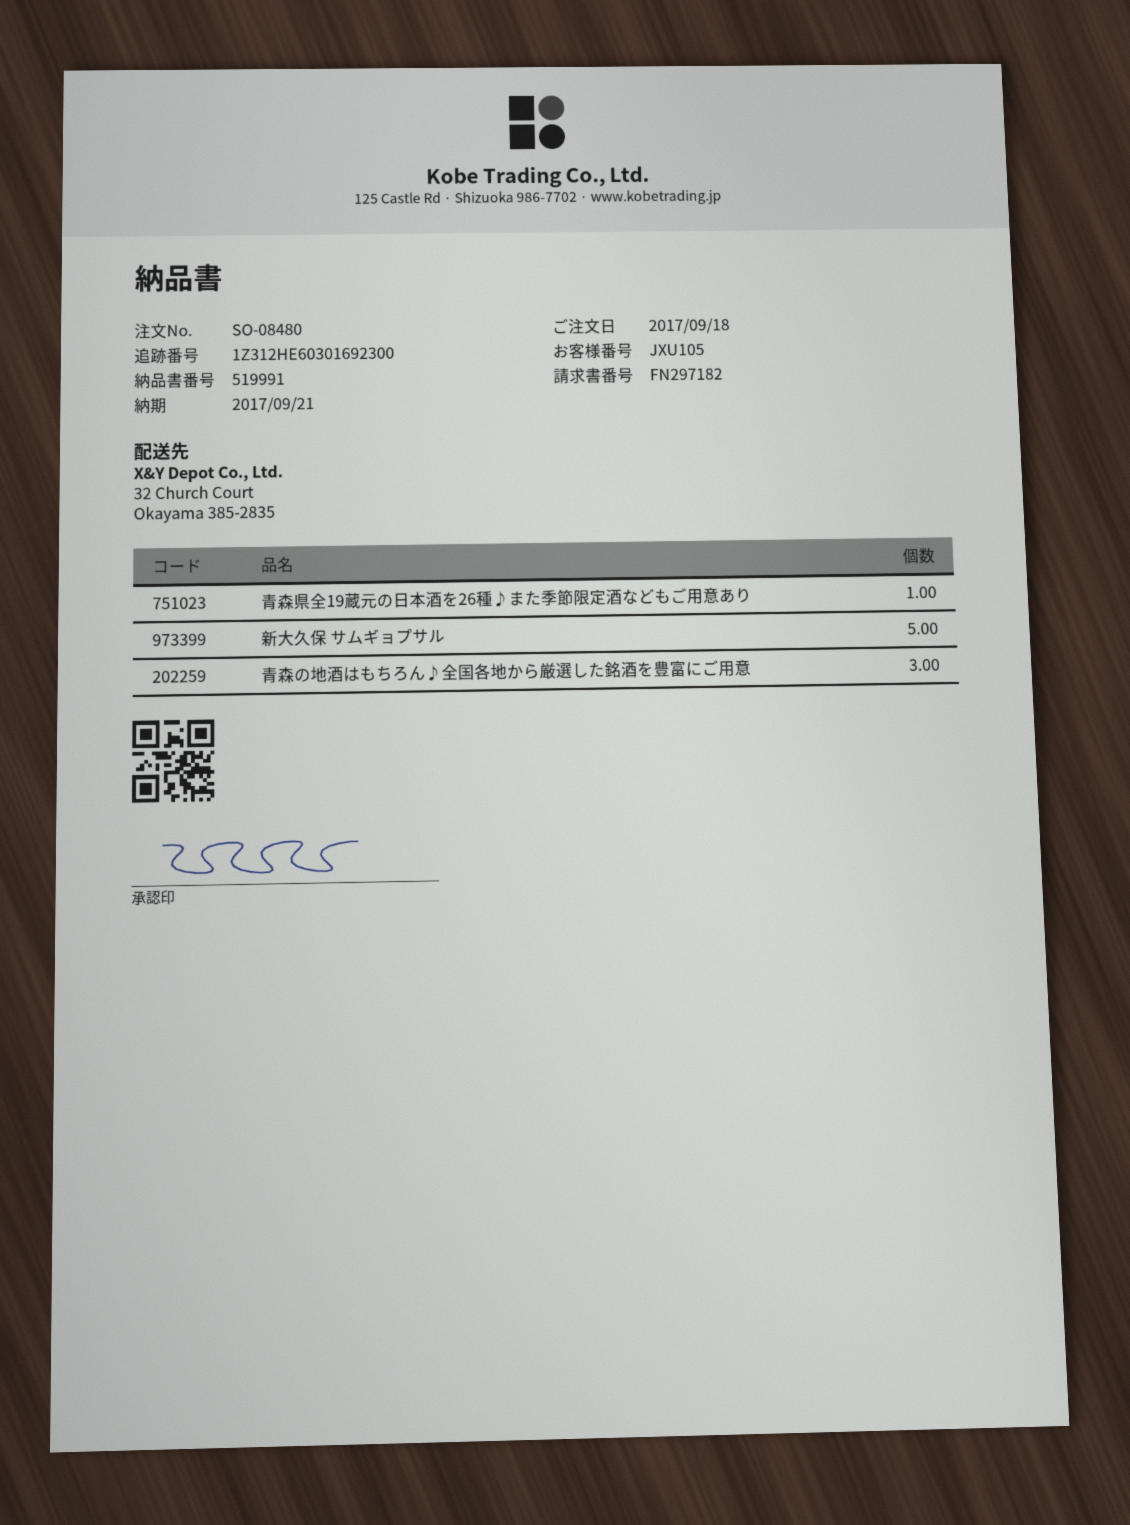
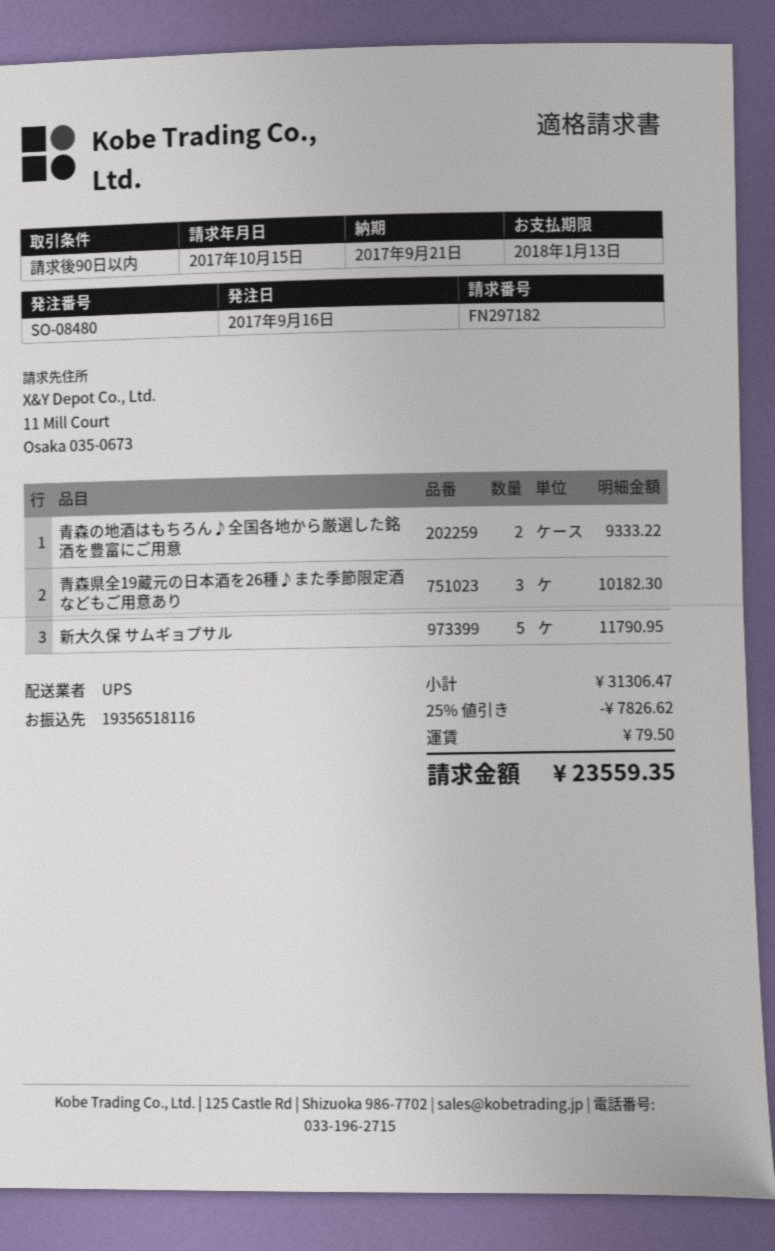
order date: 2017-09-18 -> 2017-09-16
青森県全19蔵元の日本酒を26種♪また季節限定酒などもご用意あり: 1 -> 3
青森の地酒はもちろん♪全国各地から厳選した銘酒を豊富にご用意: 3 -> 2

